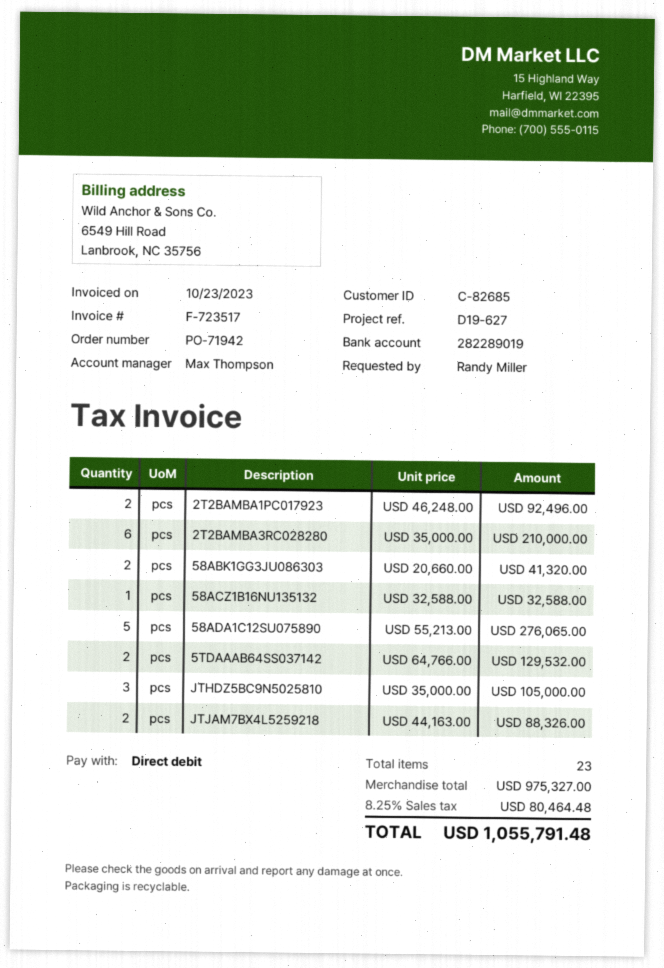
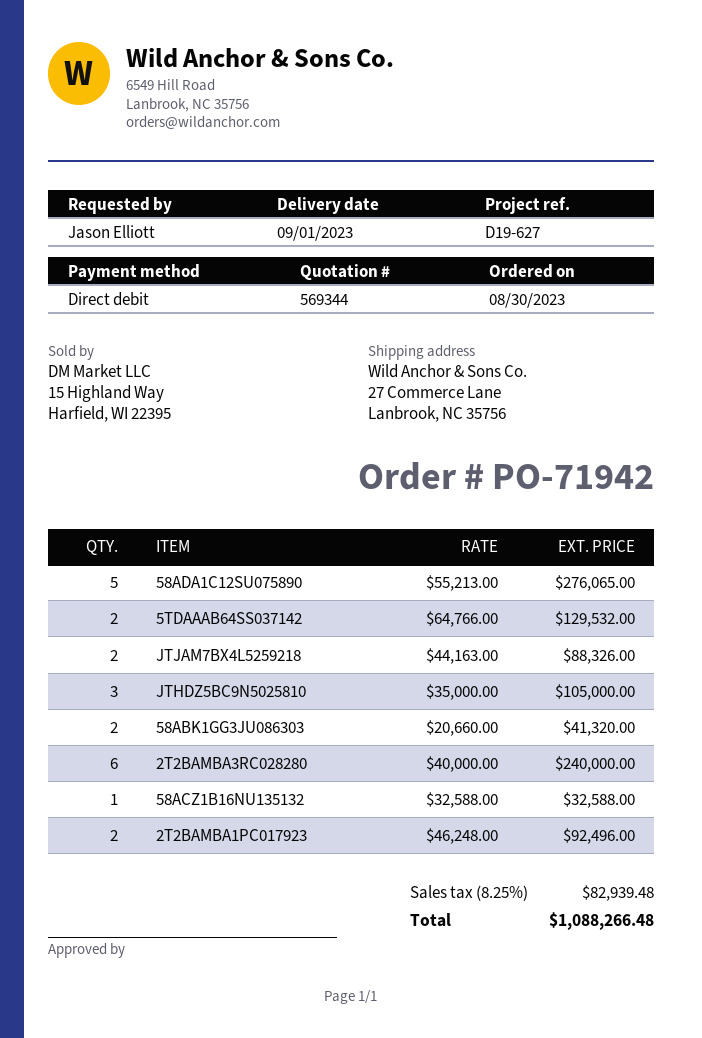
ordered by: Randy Miller -> Jason Elliott
2T2BAMBA3RC028280: 6 x 35000.00 = 210000.00 -> 6 x 40000.00 = 240000.00
tax: 8.25% = 80464.48 -> 8.25% = 82939.48
total: 1055791.48 -> 1088266.48

